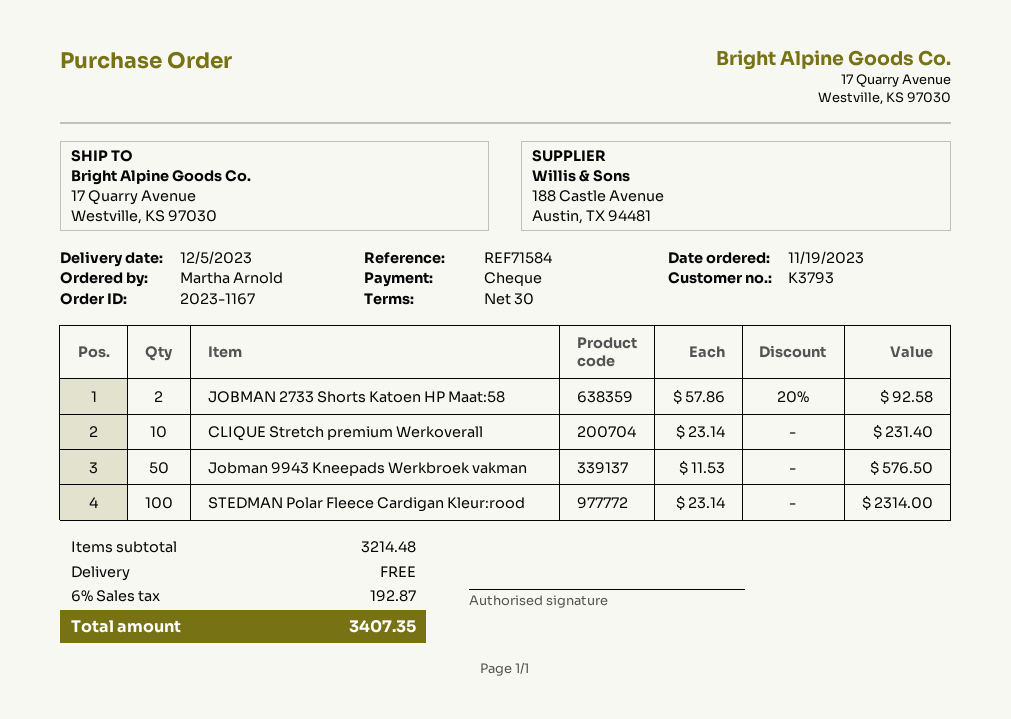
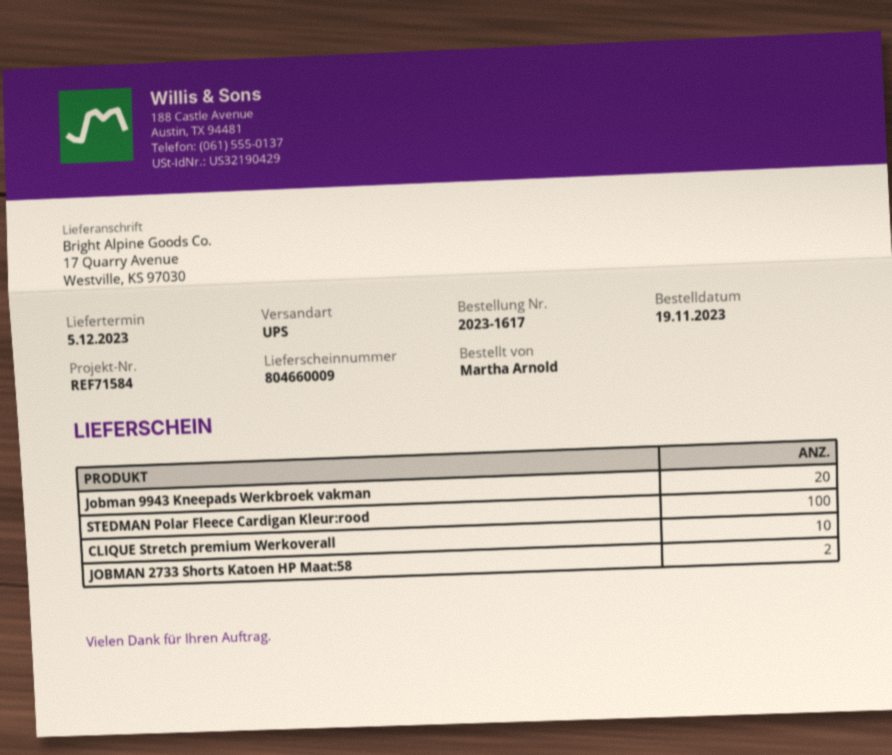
order number: 2023-1167 -> 2023-1617
Jobman 9943 Kneepads Werkbroek vakman: 50 -> 20

